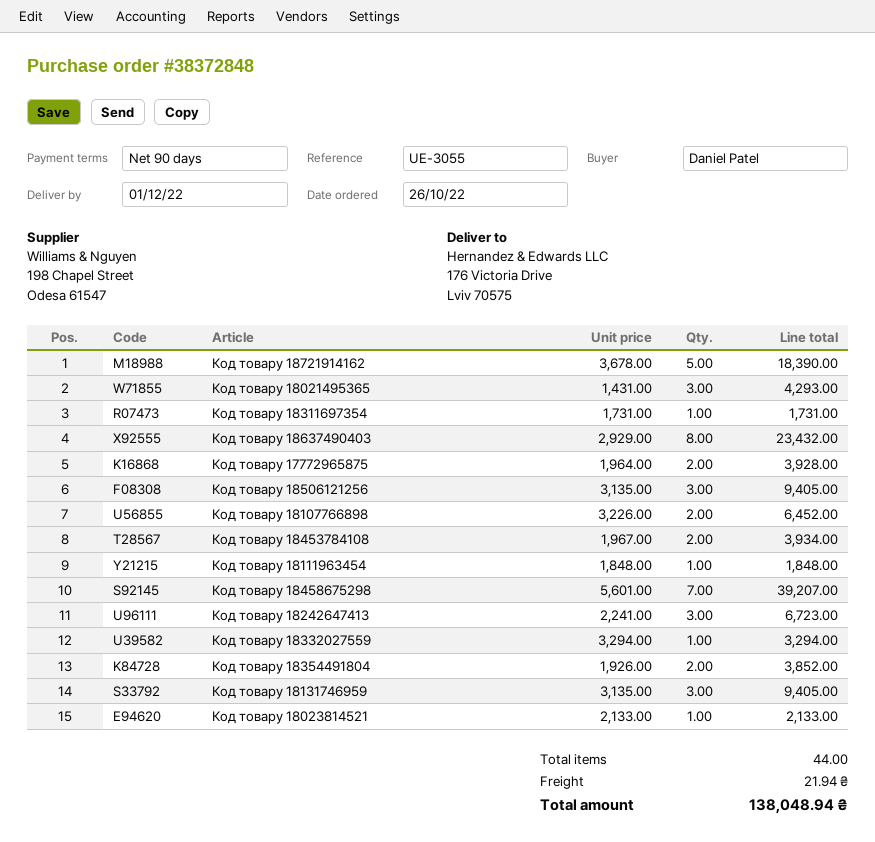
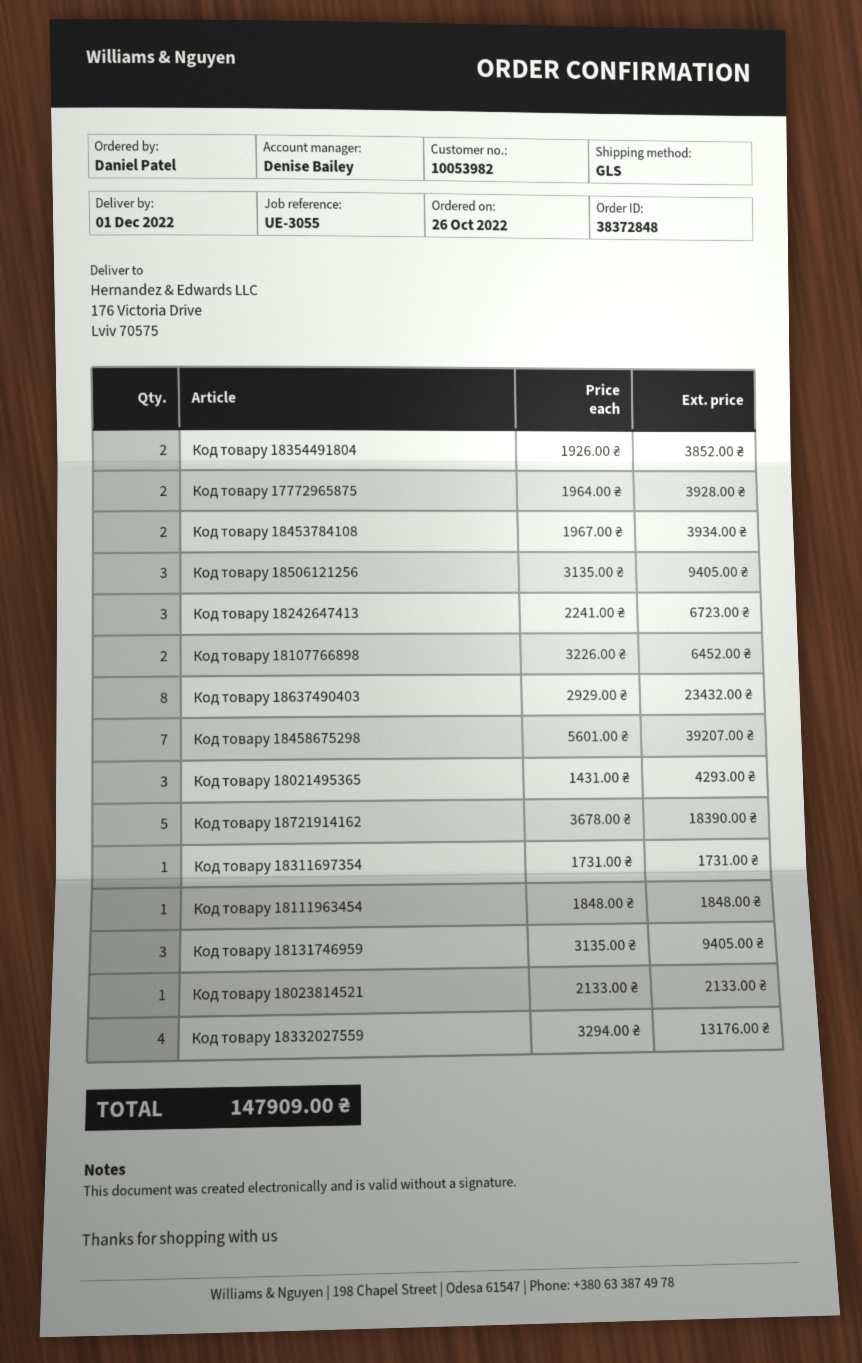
Код товару 18332027559: 1 x 3294.00 = 3294.00 -> 4 x 3294.00 = 13176.00
shipping: 21.94 -> none
total: 138048.94 -> 147909.00

